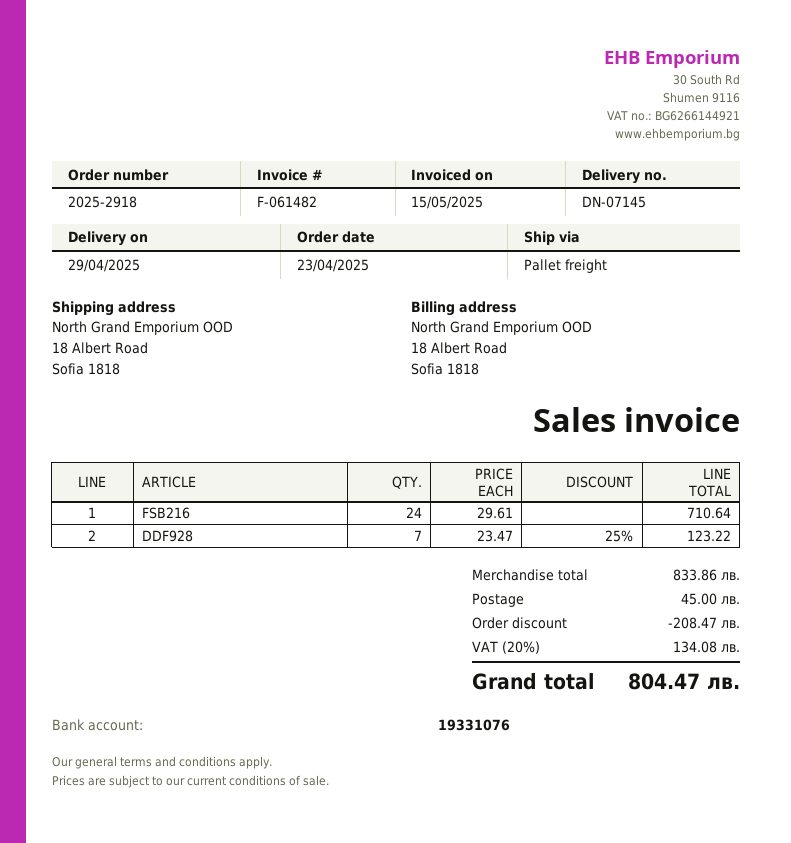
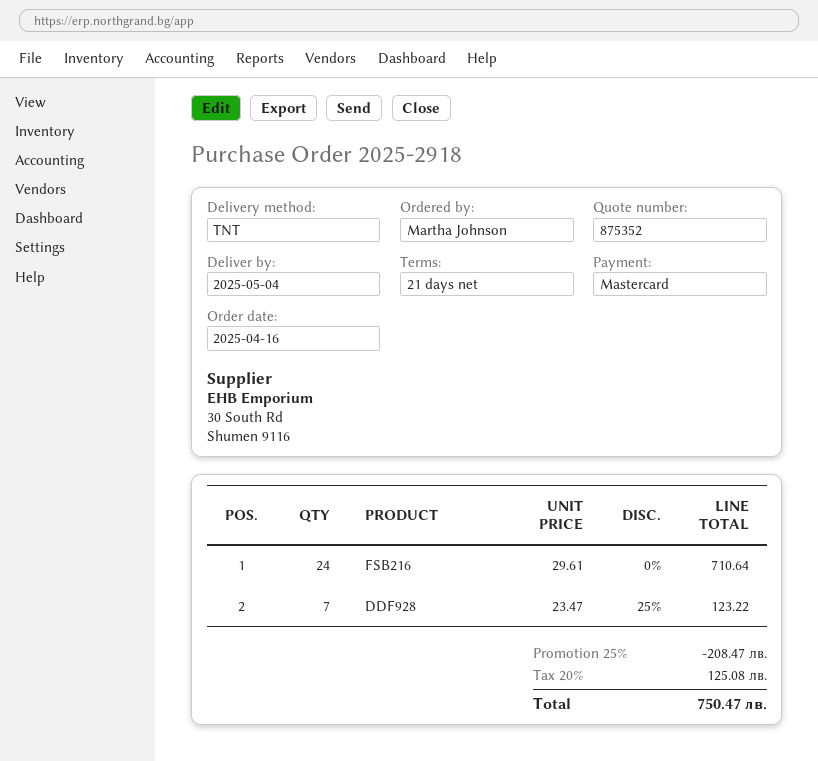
order date: 2025-04-23 -> 2025-04-16
delivery date: 2025-04-29 -> 2025-05-04
shipping method: pallet freight -> TNT
shipping: 45.00 -> none
tax: 20% = 134.08 -> 20% = 125.08
total: 804.47 -> 750.47

